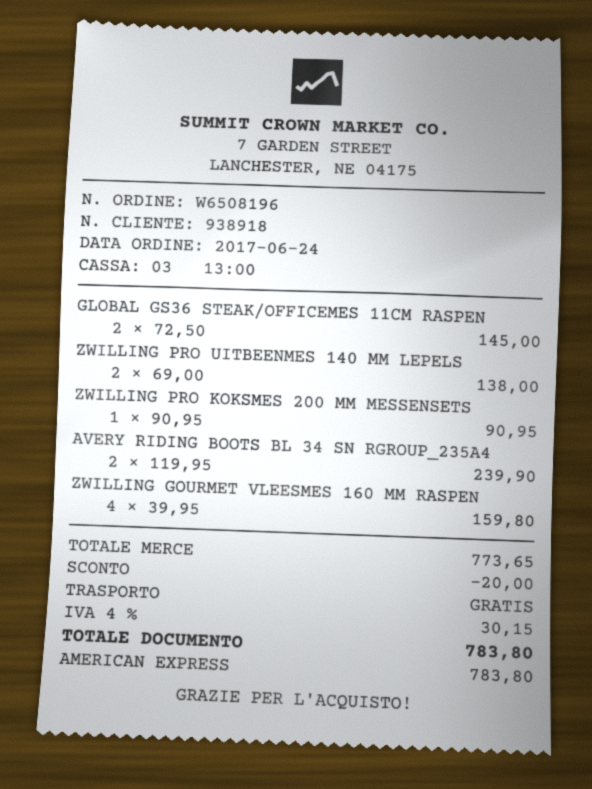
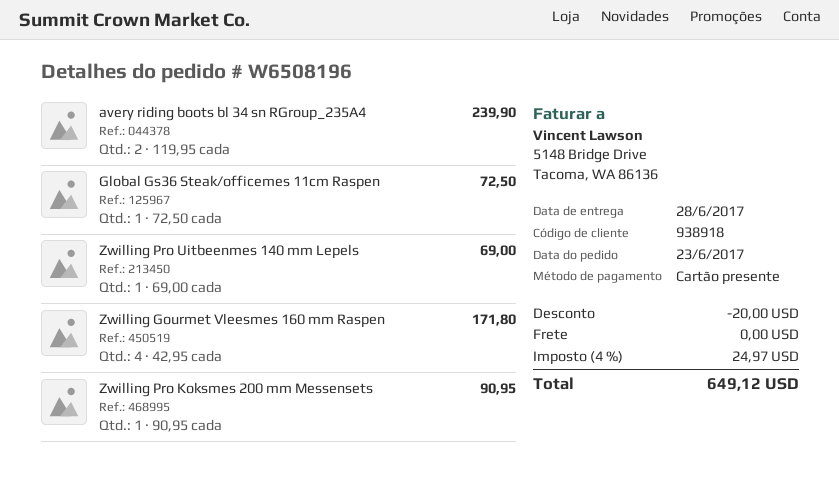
order date: 2017-06-24 -> 2017-06-23
payment method: American Express -> gift card
GLOBAL GS36 STEAK/OFFICEMES 11CM RASPEN: 2 x 72.50 = 145.00 -> 1 x 72.50 = 72.50
ZWILLING PRO UITBEENMES 140 MM LEPELS: 2 x 69.00 = 138.00 -> 1 x 69.00 = 69.00
ZWILLING GOURMET VLEESMES 160 MM RASPEN: 4 x 39.95 = 159.80 -> 4 x 42.95 = 171.80
tax: 4% = 30.15 -> 4% = 24.97
total: 783.80 -> 649.12

